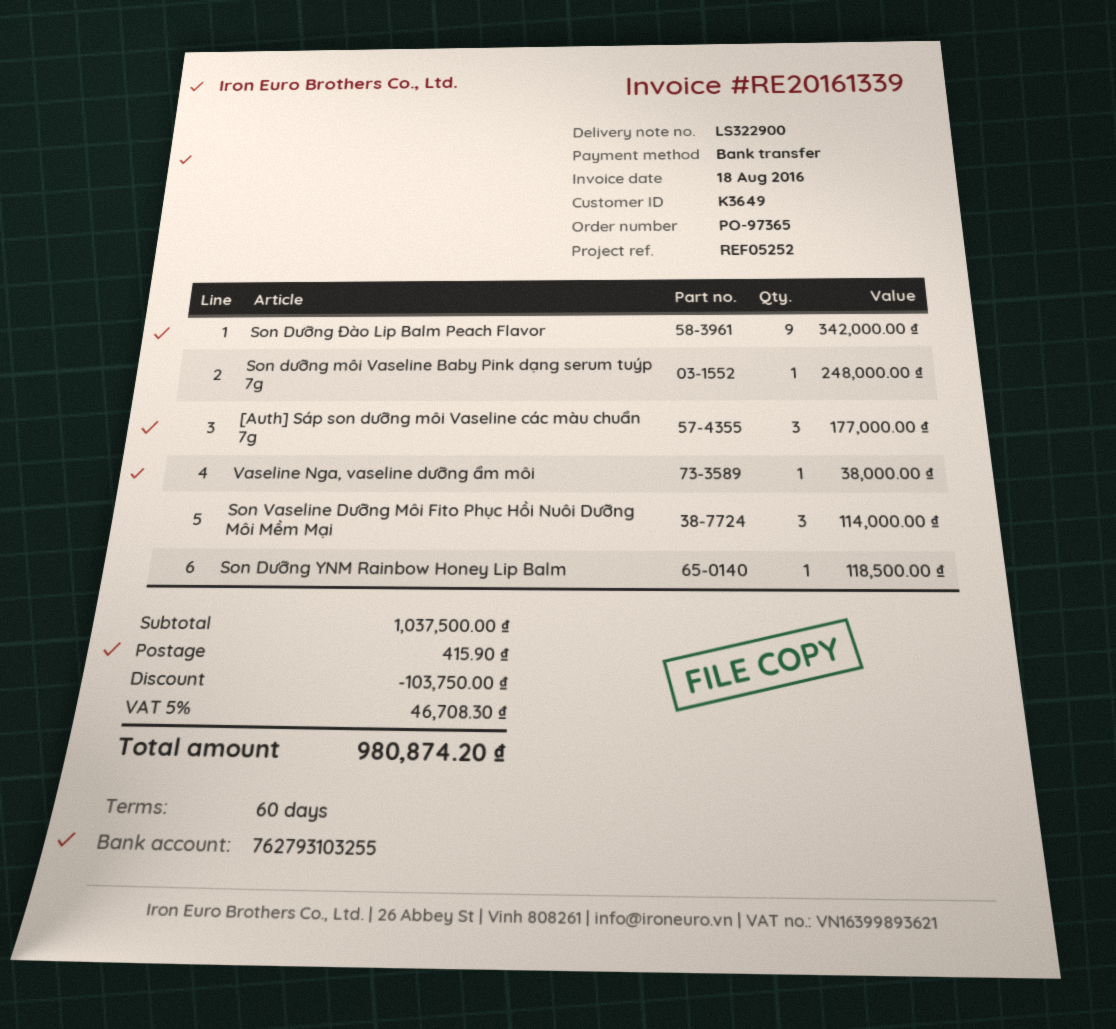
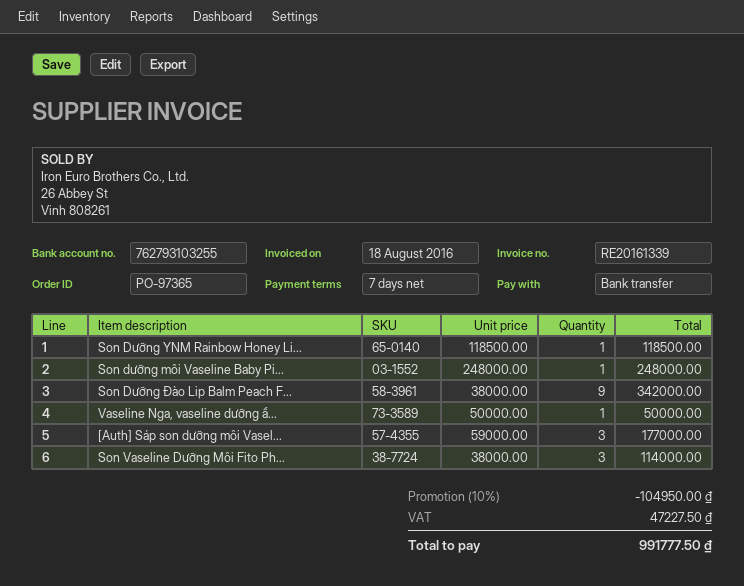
payment terms: 60 days -> 7 days
Vaseline Nga, vaseline dưỡng ẩm môi: 1 for 38000.00 -> 1 for 50000.00
discount: 103750.00 -> 104950.00
shipping: 415.90 -> none
tax: 46708.30 -> 47227.50
total: 980874.20 -> 991777.50

